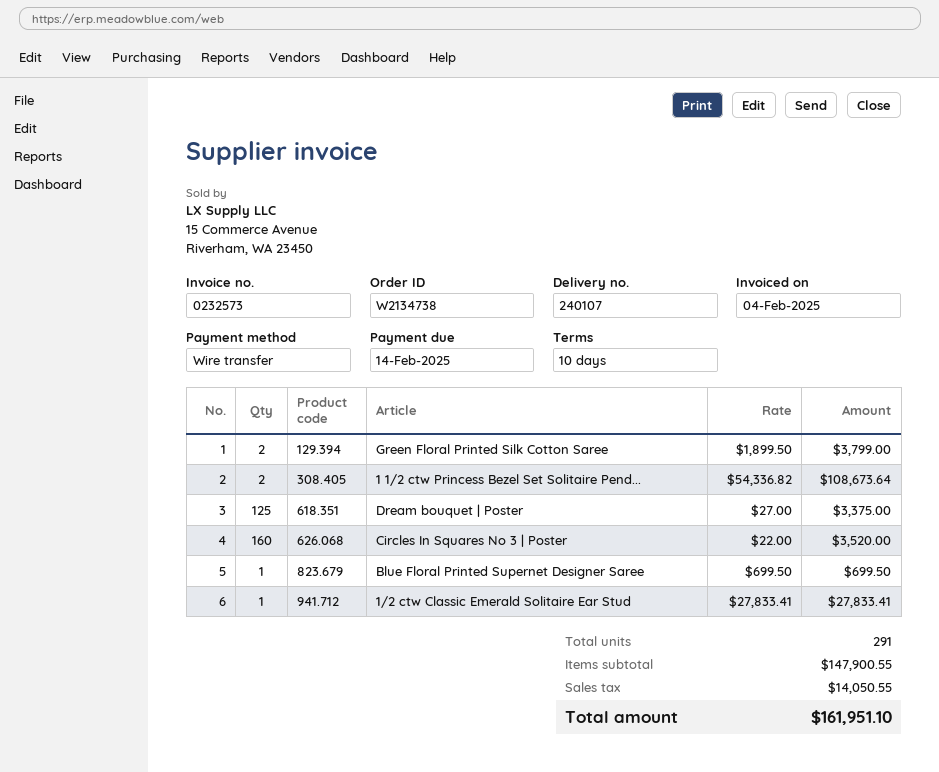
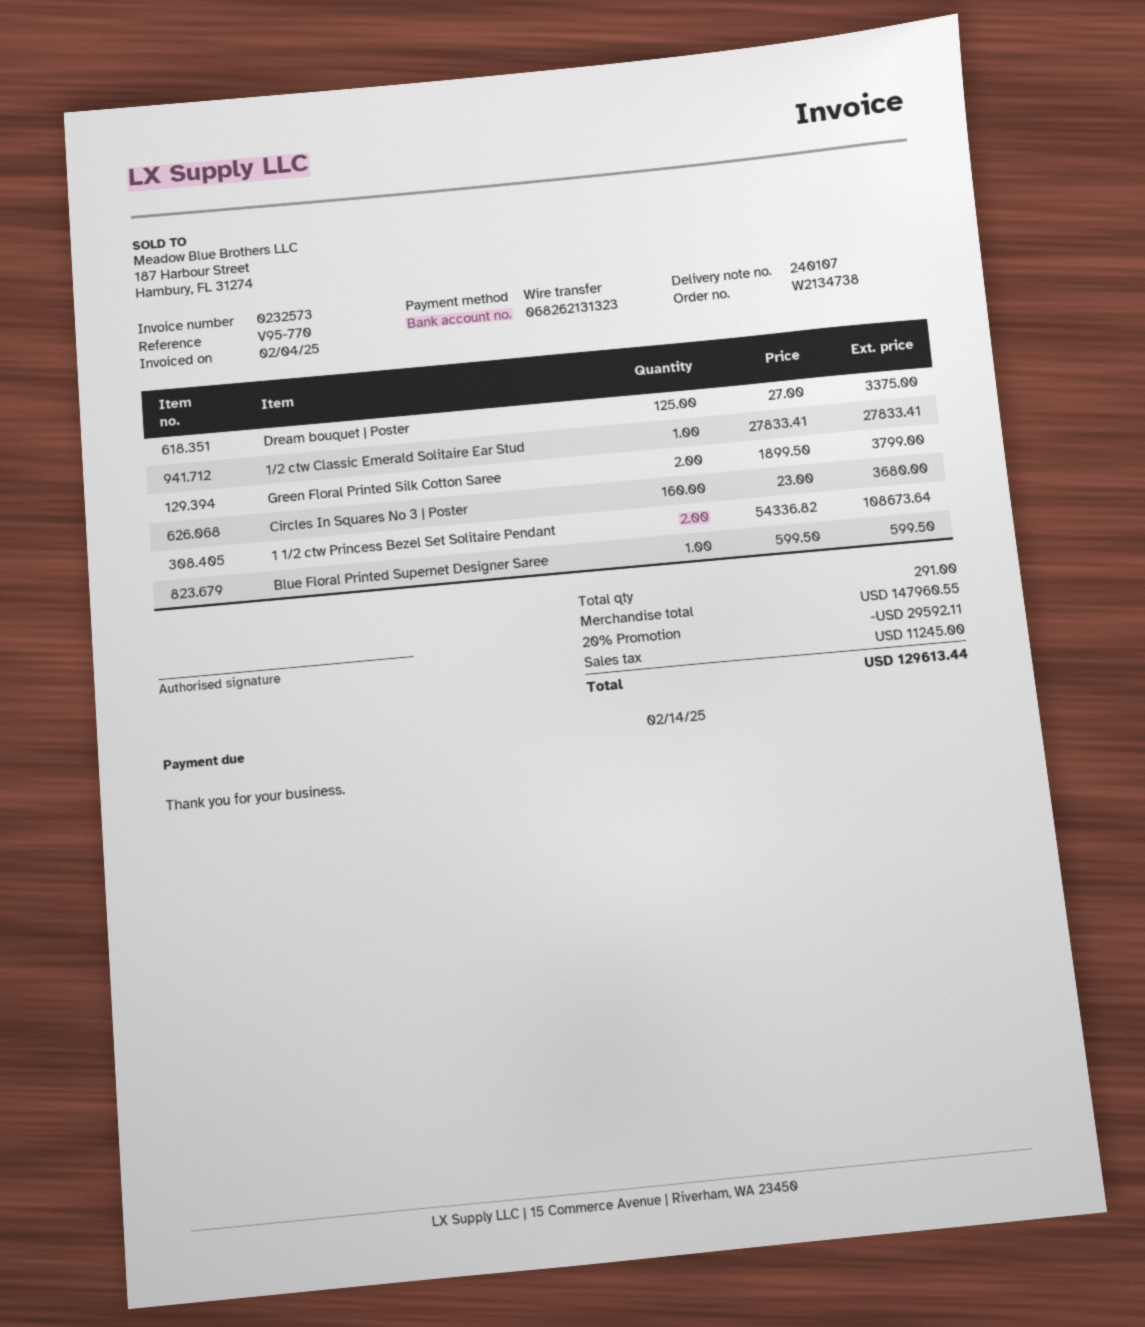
Circles In Squares No 3 | Poster: 160 x 22.00 = 3520.00 -> 160 x 23.00 = 3680.00
Blue Floral Printed Supernet Designer Saree: 1 x 699.50 = 699.50 -> 1 x 599.50 = 599.50
subtotal: 147900.55 -> 147960.55
discount: none -> 20% = 29592.11
tax: 14050.55 -> 11245.00
total: 161951.10 -> 129613.44

